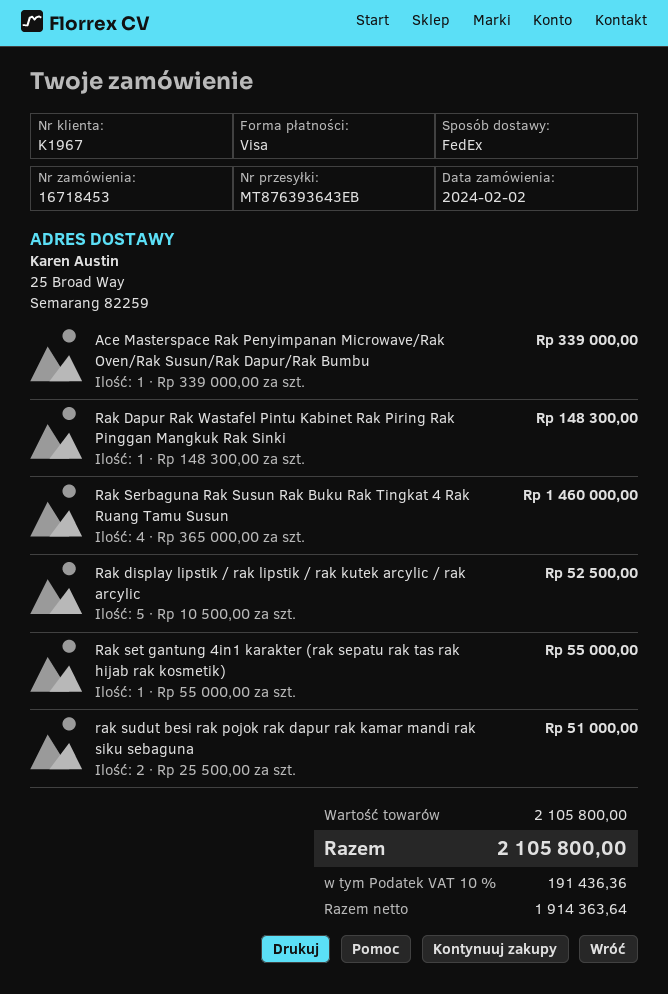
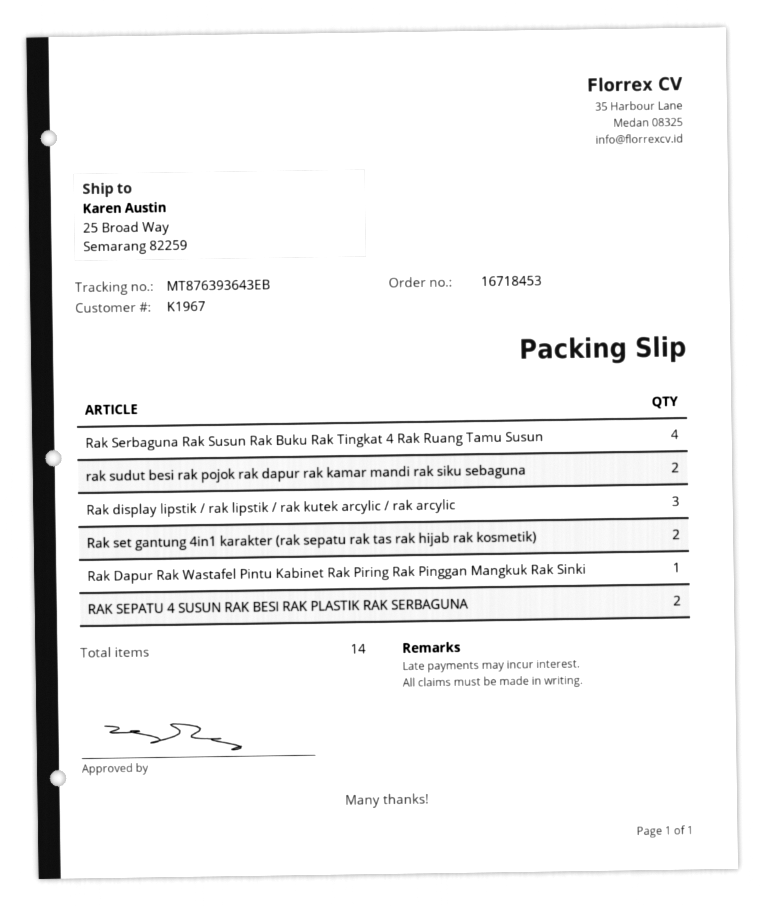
Ace Masterspace Rak Penyimpanan Microwave/Rak Oven/Rak Susun/Rak Dapur/Rak Bumbu: 1 -> none
Rak display lipstik / rak lipstik / rak kutek arcylic / rak arcylic: 5 -> 3
Rak set gantung 4in1 karakter (rak sepatu rak tas rak hijab rak kosmetik): 1 -> 2
RAK SEPATU 4 SUSUN RAK BESI RAK PLASTIK RAK SERBAGUNA: none -> 2

